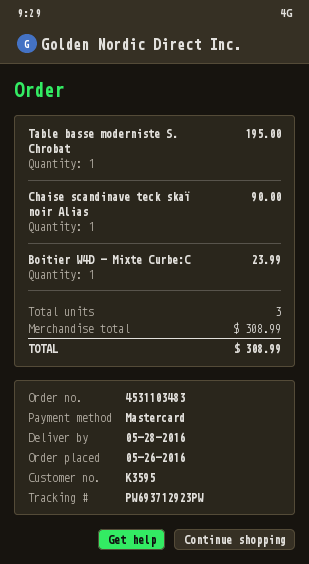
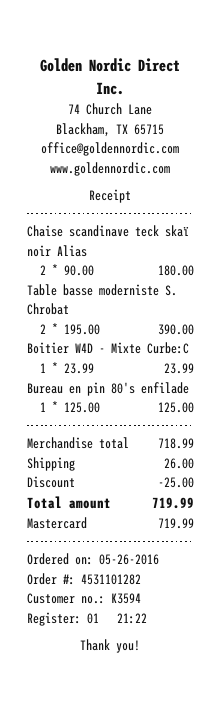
order number: 4531103483 -> 4531101282
customer number: K3595 -> K3594
Table basse moderniste S. Chrobat: 1 for 195.00 -> 2 for 390.00
Chaise scandinave teck skaï noir Alias: 1 for 90.00 -> 2 for 180.00
Bureau en pin 80's enfilade: none -> 1 for 125.00
subtotal: 308.99 -> 718.99
discount: none -> 25.00
shipping: none -> 26.00
total: 308.99 -> 719.99

